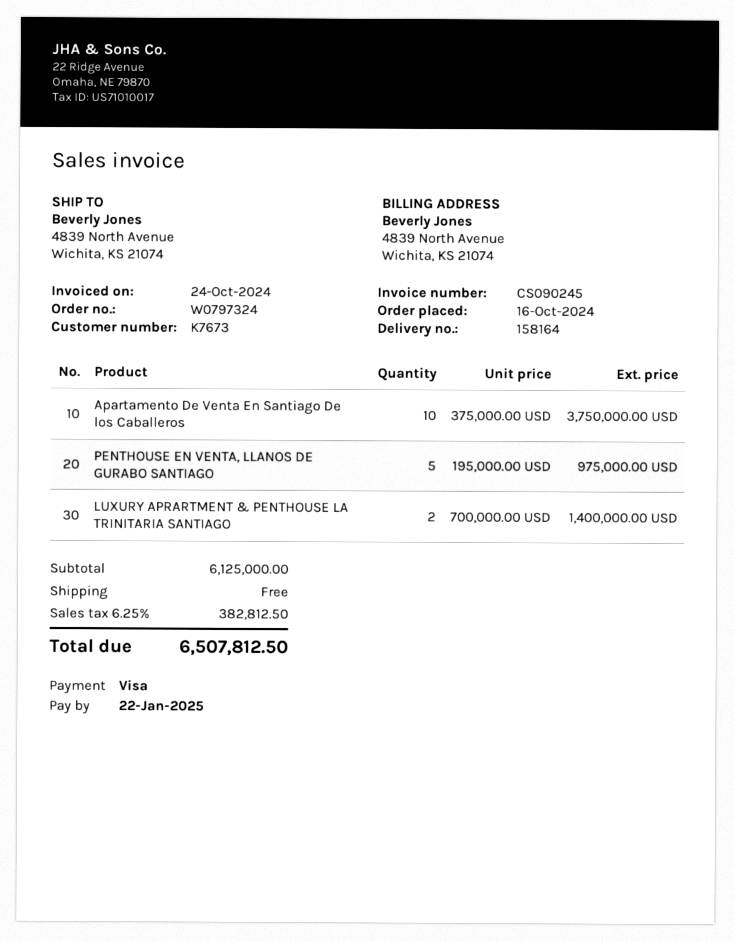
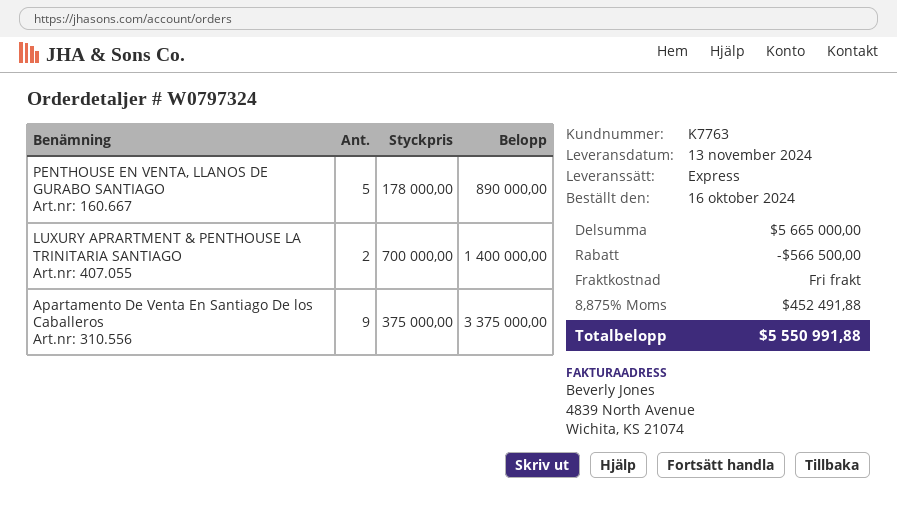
customer number: K7673 -> K7763
Apartamento De Venta En Santiago De los Caballeros: 10 x 375000.00 = 3750000.00 -> 9 x 375000.00 = 3375000.00
PENTHOUSE EN VENTA, LLANOS DE GURABO SANTIAGO: 5 x 195000.00 = 975000.00 -> 5 x 178000.00 = 890000.00
subtotal: 6125000.00 -> 5665000.00
discount: none -> 566500.00
tax: 6.25% = 382812.50 -> 8.875% = 452491.88
total: 6507812.50 -> 5550991.88

